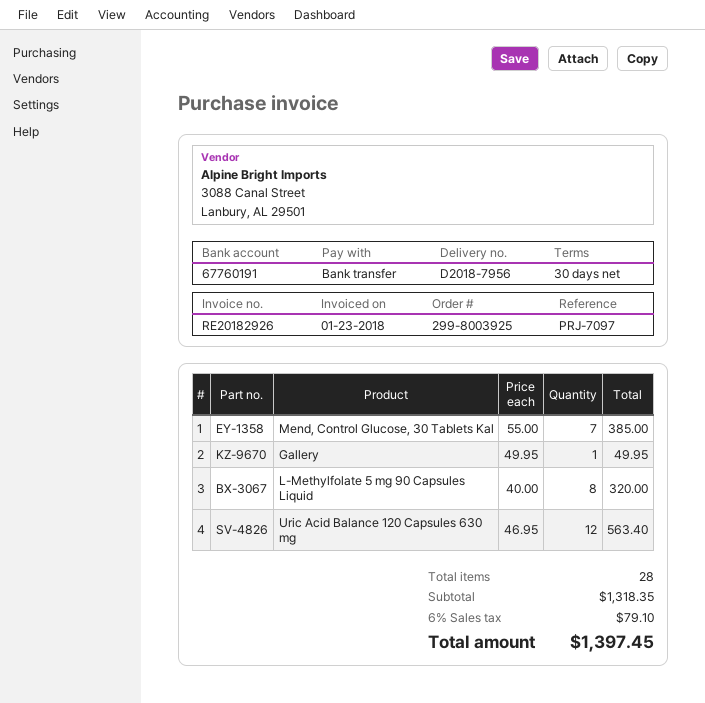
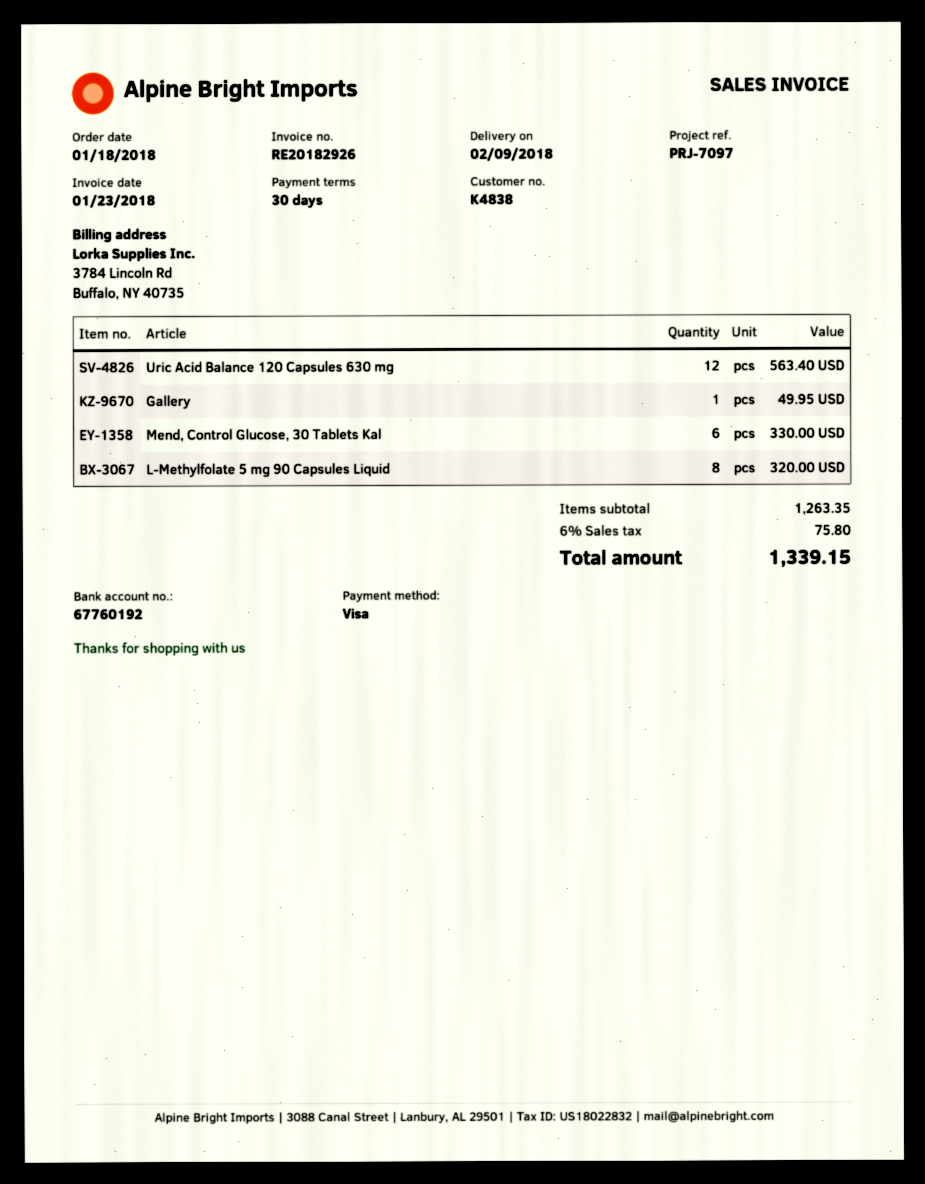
payment method: bank transfer -> Visa
bank account: 67760191 -> 67760192
Mend, Control Glucose, 30 Tablets Kal: 7 for 385.00 -> 6 for 330.00
subtotal: 1318.35 -> 1263.35
tax: 6% = 79.10 -> 6% = 75.80
total: 1397.45 -> 1339.15

